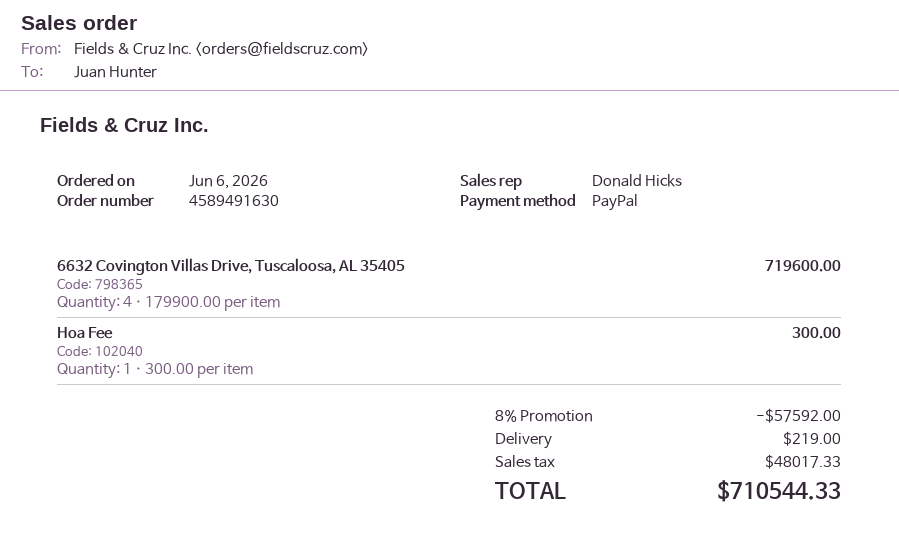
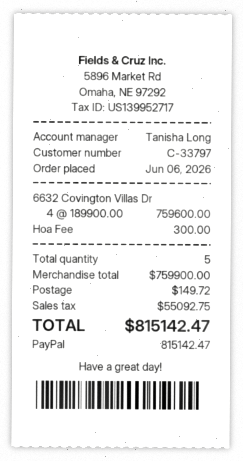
sales rep: Donald Hicks -> Tanisha Long
6632 Covington Villas Drive, Tuscaloosa, AL 35405: 4 x 179900.00 = 719600.00 -> 4 x 189900.00 = 759600.00
discount: 8% = 57592.00 -> none
shipping: 219.00 -> 149.72
tax: 48017.33 -> 55092.75
total: 710544.33 -> 815142.47

